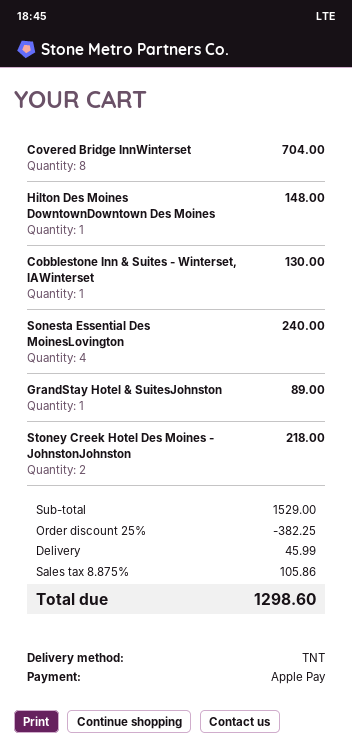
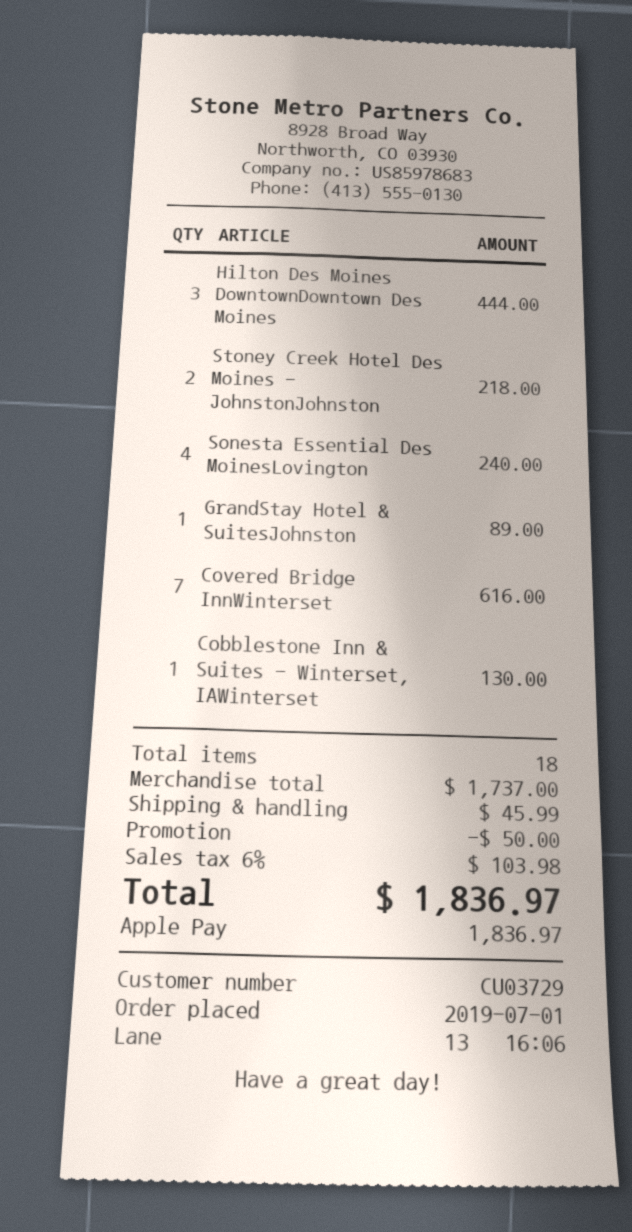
Covered Bridge InnWinterset: 8 for 704.00 -> 7 for 616.00
Hilton Des Moines DowntownDowntown Des Moines: 1 for 148.00 -> 3 for 444.00
subtotal: 1529.00 -> 1737.00
discount: 382.25 -> 50.00
tax: 8.875% = 105.86 -> 6% = 103.98
total: 1298.60 -> 1836.97

